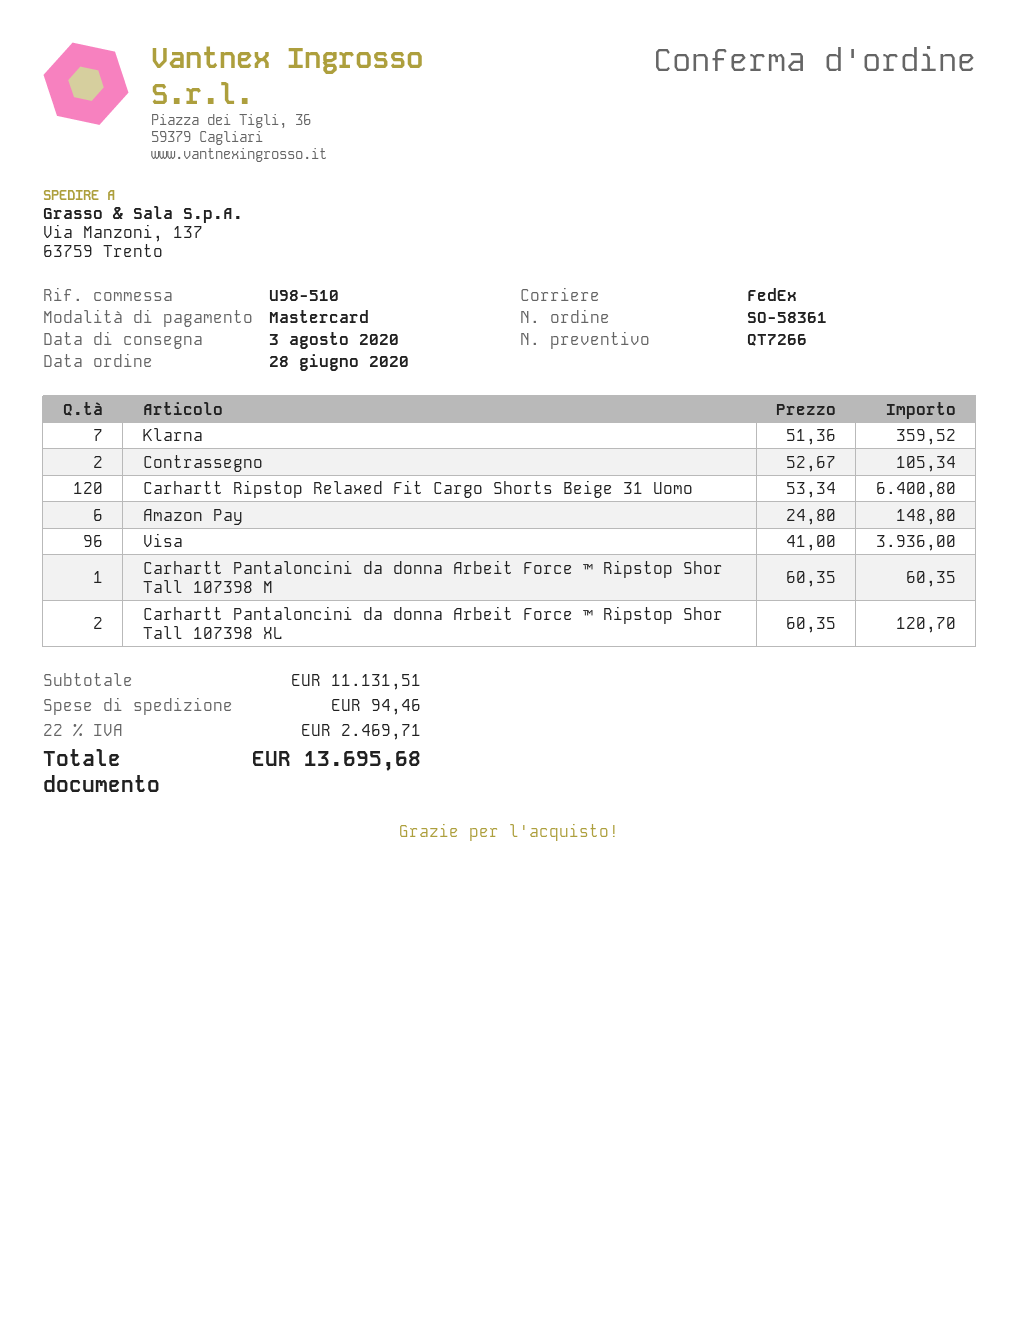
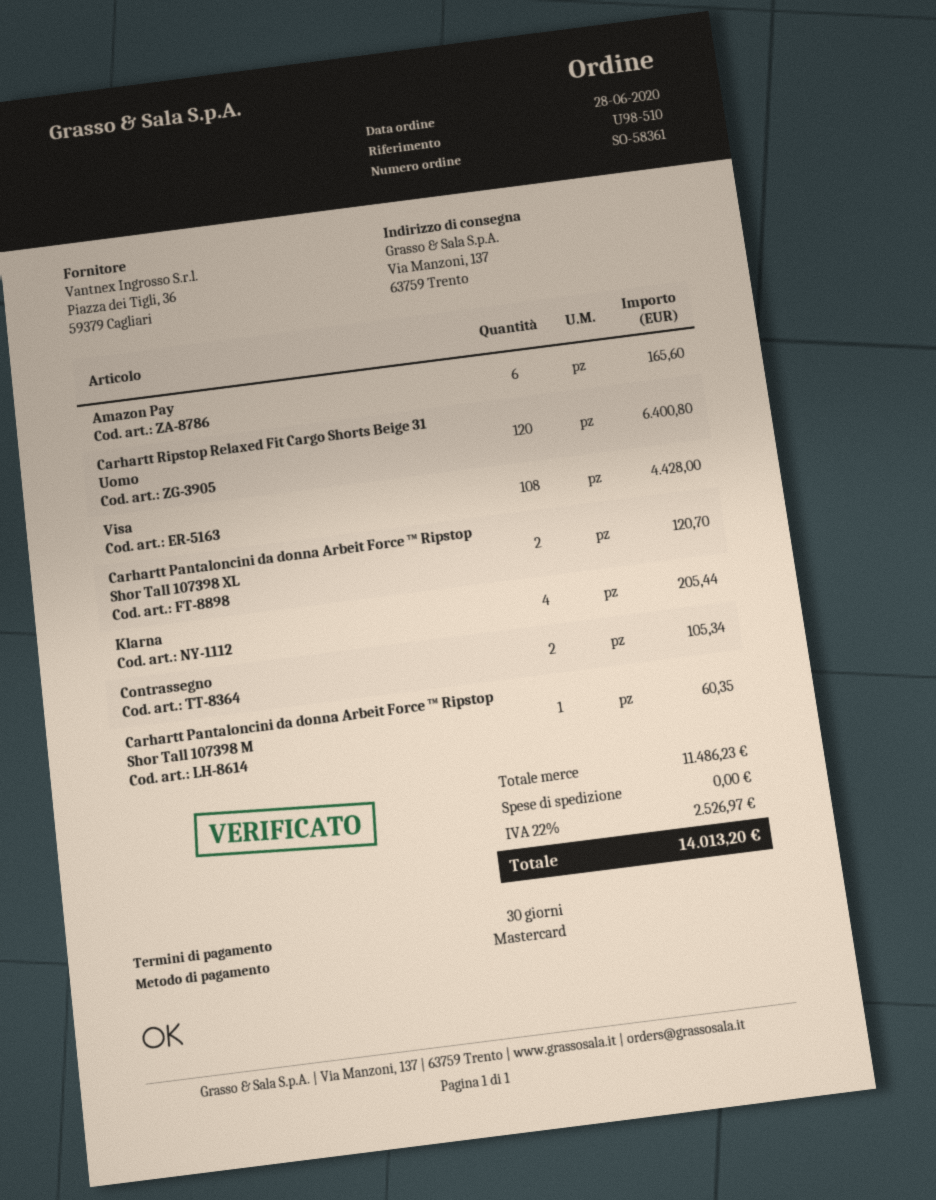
Klarna: 7 for 359.52 -> 4 for 205.44
Amazon Pay: 6 for 148.80 -> 6 for 165.60
Visa: 96 for 3936.00 -> 108 for 4428.00
subtotal: 11131.51 -> 11486.23
shipping: 94.46 -> 0.00
tax: 22% = 2469.71 -> 22% = 2526.97
total: 13695.68 -> 14013.20

